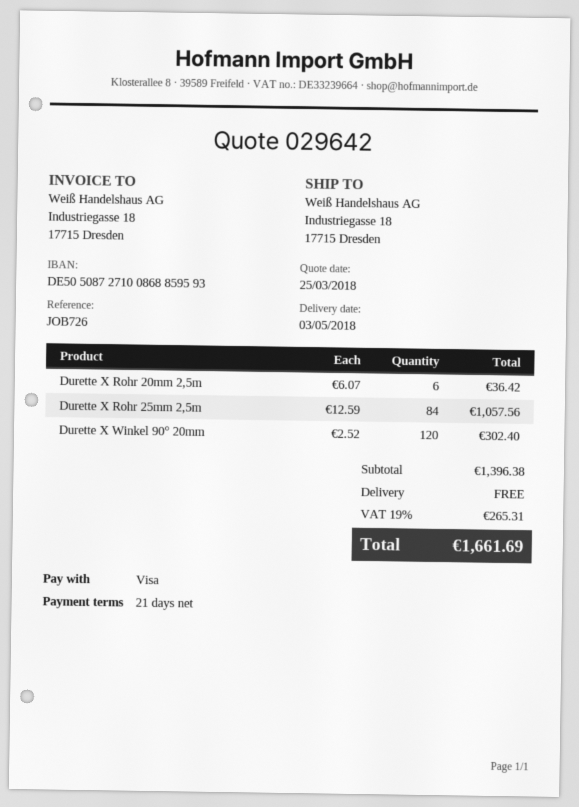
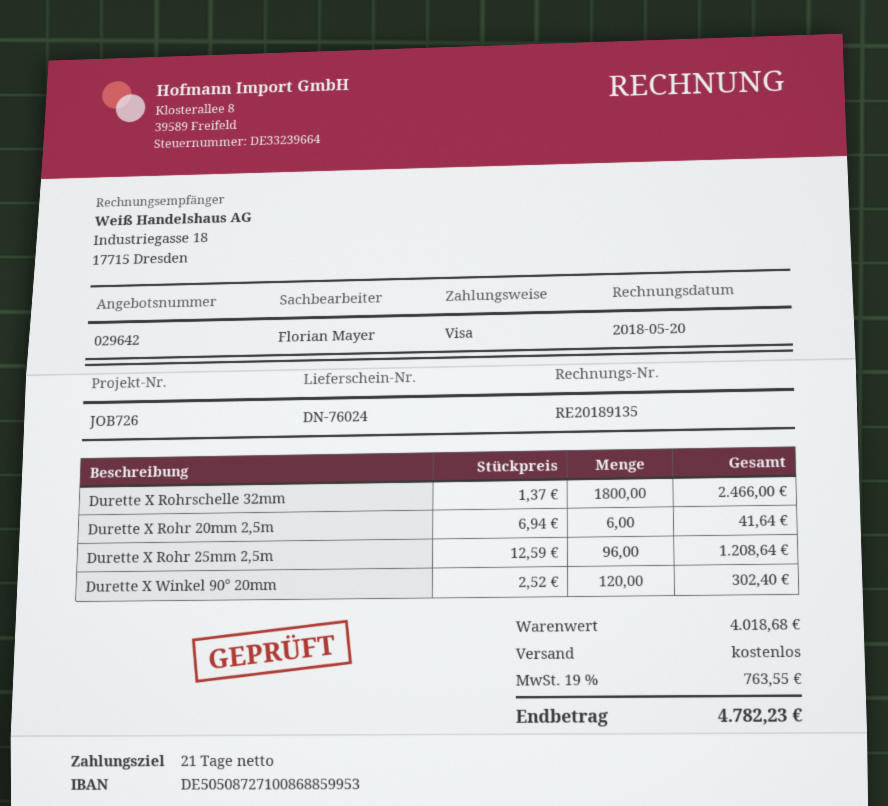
bank account: DE50508727100868859593 -> DE50508727100868859953
Durette X Rohr 20mm 2,5m: 6 x 6.07 = 36.42 -> 6 x 6.94 = 41.64
Durette X Rohr 25mm 2,5m: 84 x 12.59 = 1057.56 -> 96 x 12.59 = 1208.64
Durette X Rohrschelle 32mm: none -> 1800 x 1.37 = 2466.00
subtotal: 1396.38 -> 4018.68
tax: 19% = 265.31 -> 19% = 763.55
total: 1661.69 -> 4782.23

